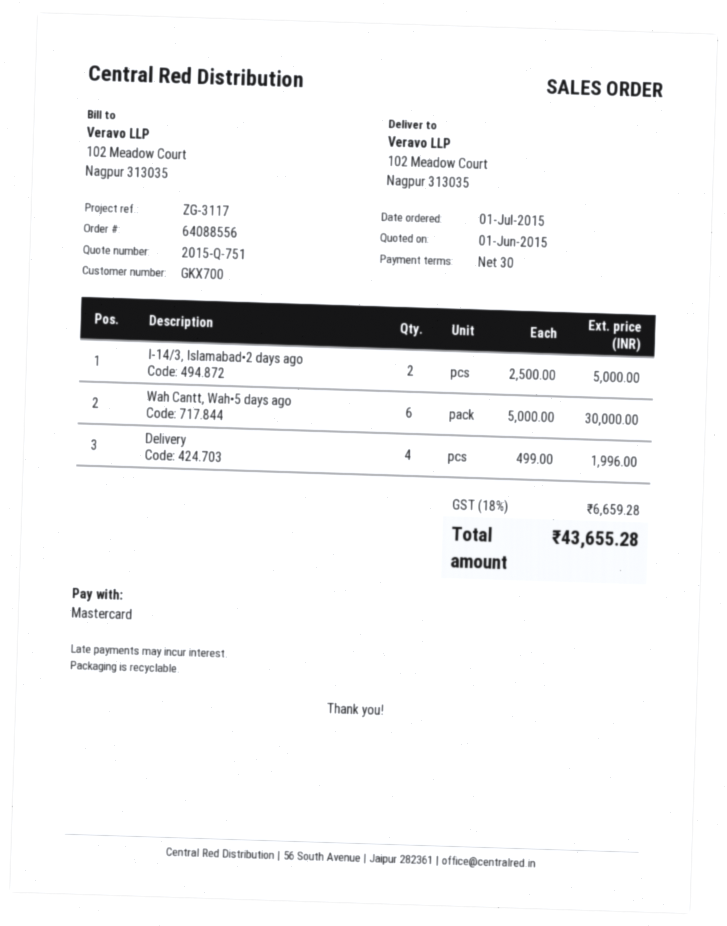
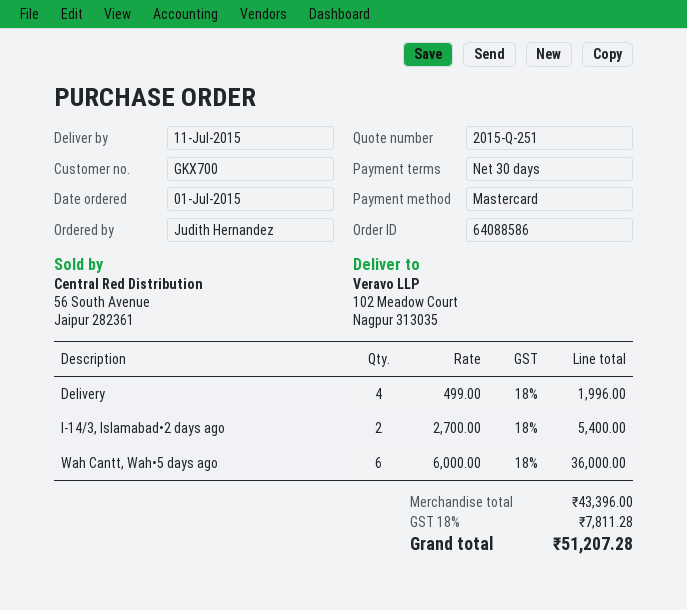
quote number: 2015-Q-751 -> 2015-Q-251
order number: 64088556 -> 64088586
I-14/3, Islamabad•2 days ago: 2 x 2500.00 = 5000.00 -> 2 x 2700.00 = 5400.00
Wah Cantt, Wah•5 days ago: 6 x 5000.00 = 30000.00 -> 6 x 6000.00 = 36000.00
tax: 18% = 6659.28 -> 18% = 7811.28
total: 43655.28 -> 51207.28

